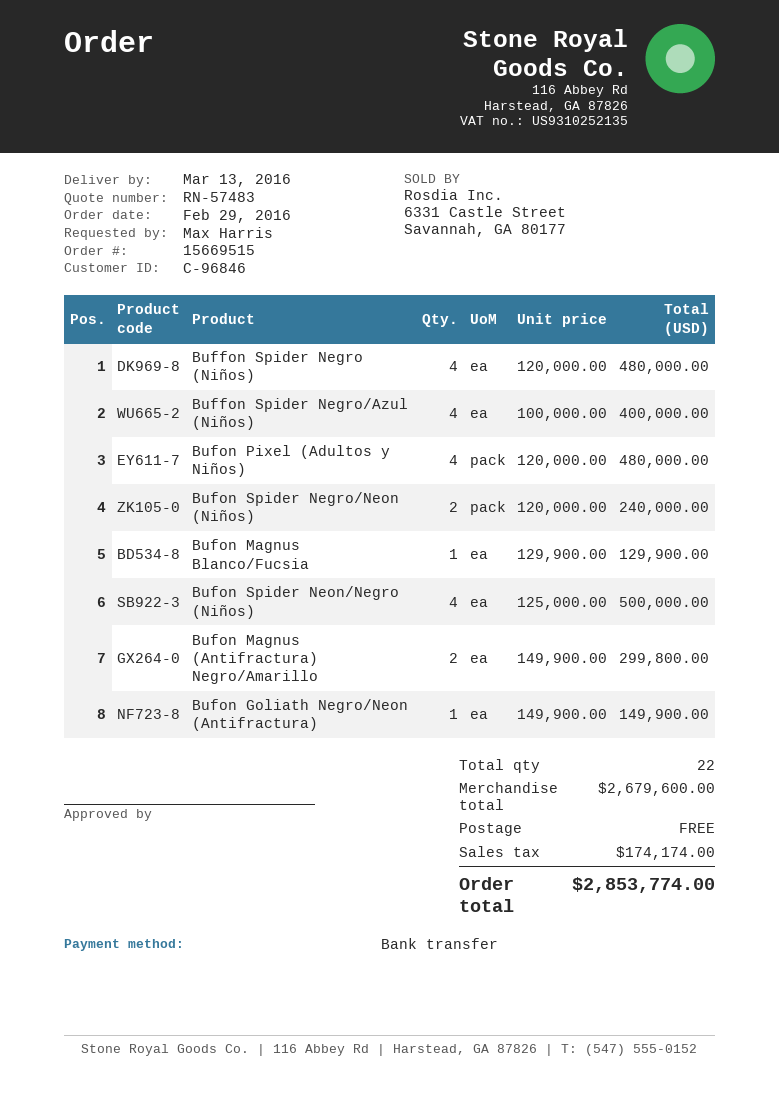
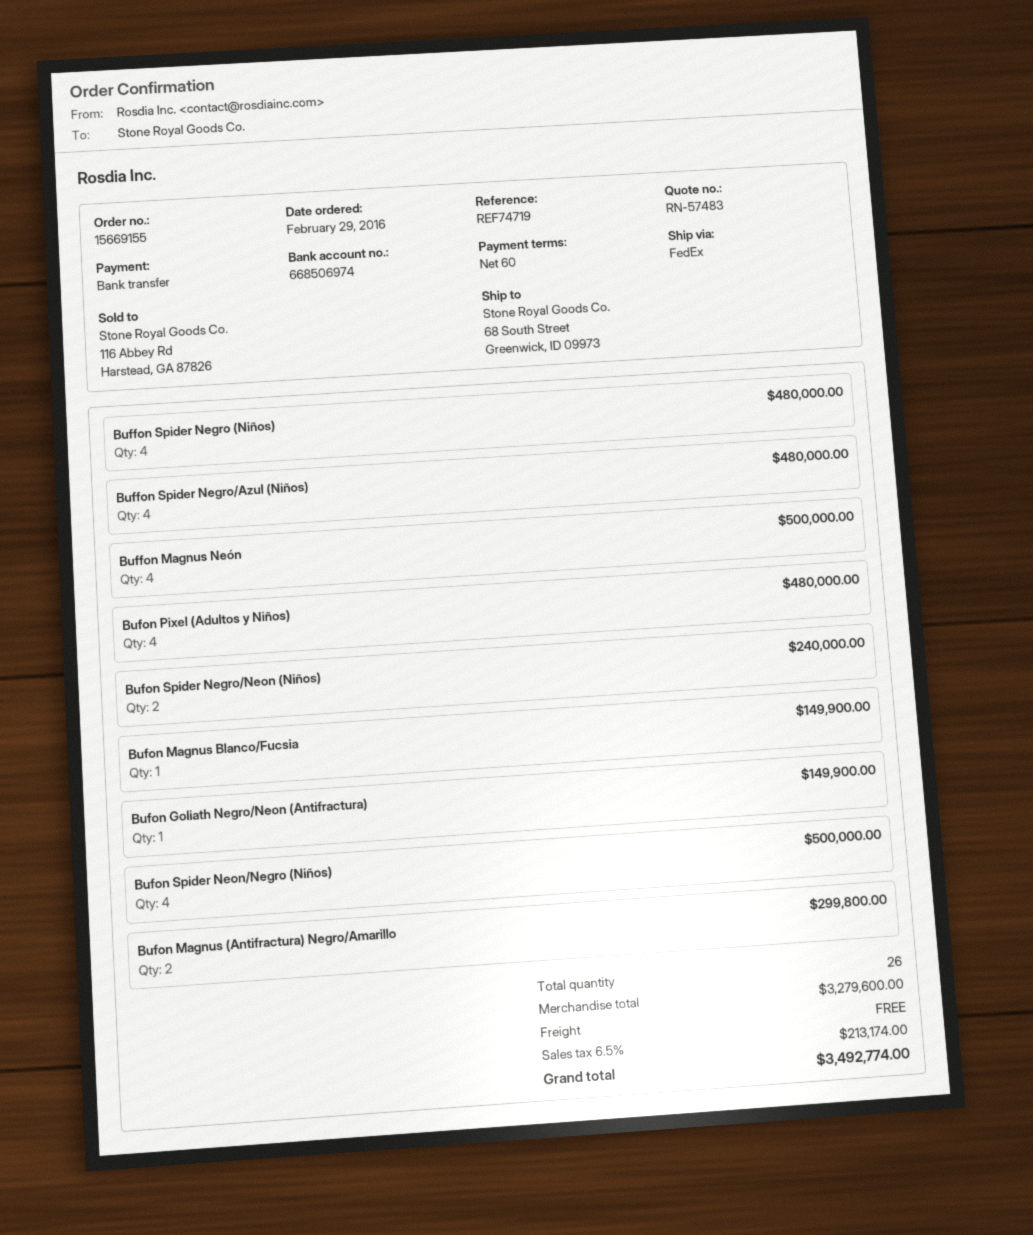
order number: 15669515 -> 15669155
Buffon Spider Negro/Azul (Niños): 4 for 400000.00 -> 4 for 480000.00
Bufon Magnus Blanco/Fucsia: 1 for 129900.00 -> 1 for 149900.00
Buffon Magnus Neón: none -> 4 for 500000.00
total quantity: 22 -> 26
subtotal: 2679600.00 -> 3279600.00
tax: 174174.00 -> 213174.00
total: 2853774.00 -> 3492774.00

